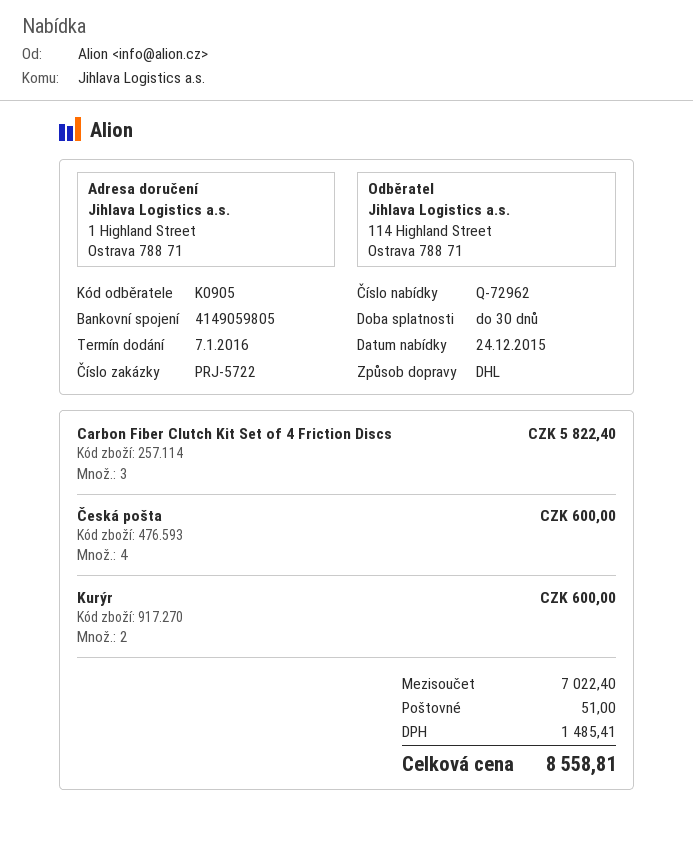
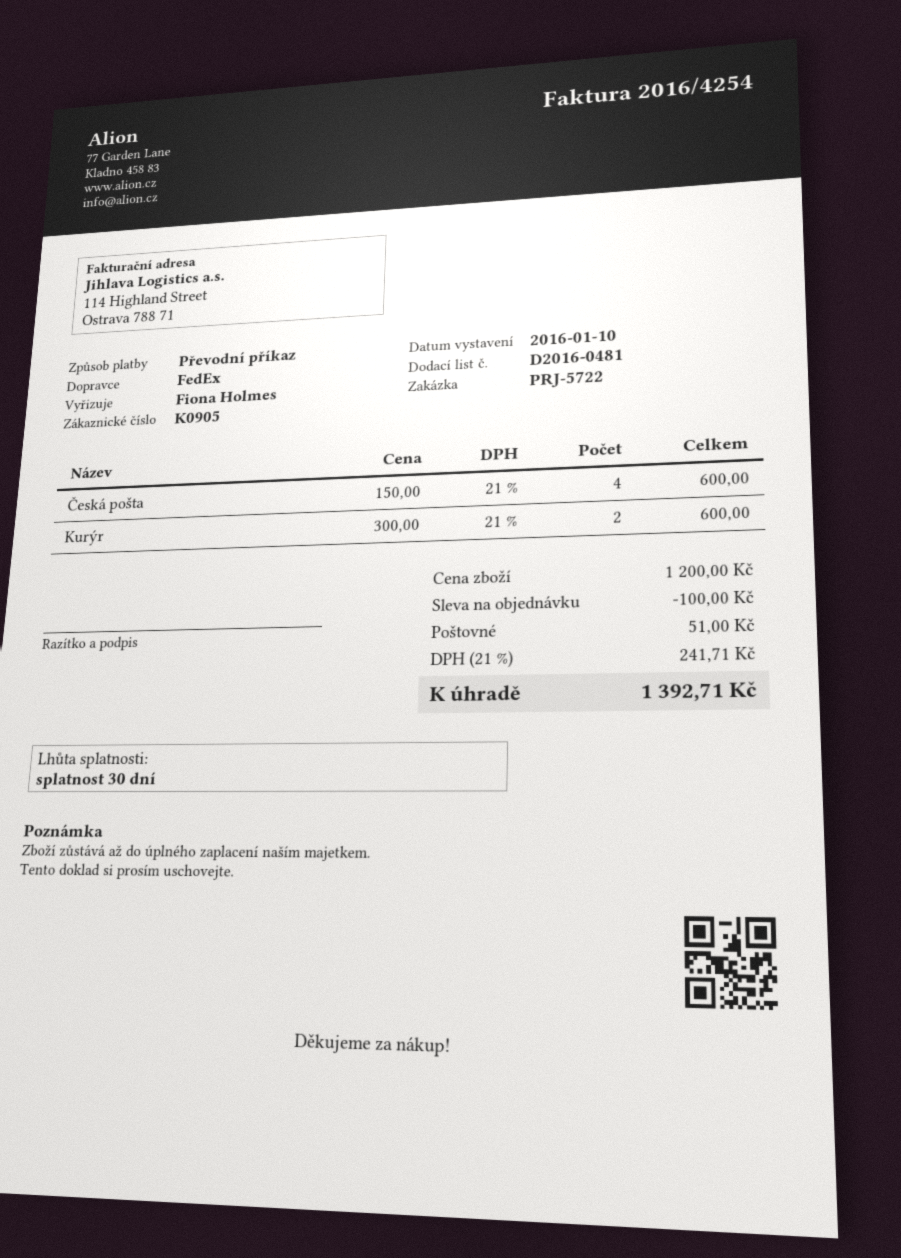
shipping method: DHL -> FedEx
Carbon Fiber Clutch Kit Set of 4 Friction Discs: 3 for 5822.40 -> none
subtotal: 7022.40 -> 1200.00
discount: none -> 100.00
tax: 1485.41 -> 241.71
total: 8558.81 -> 1392.71

